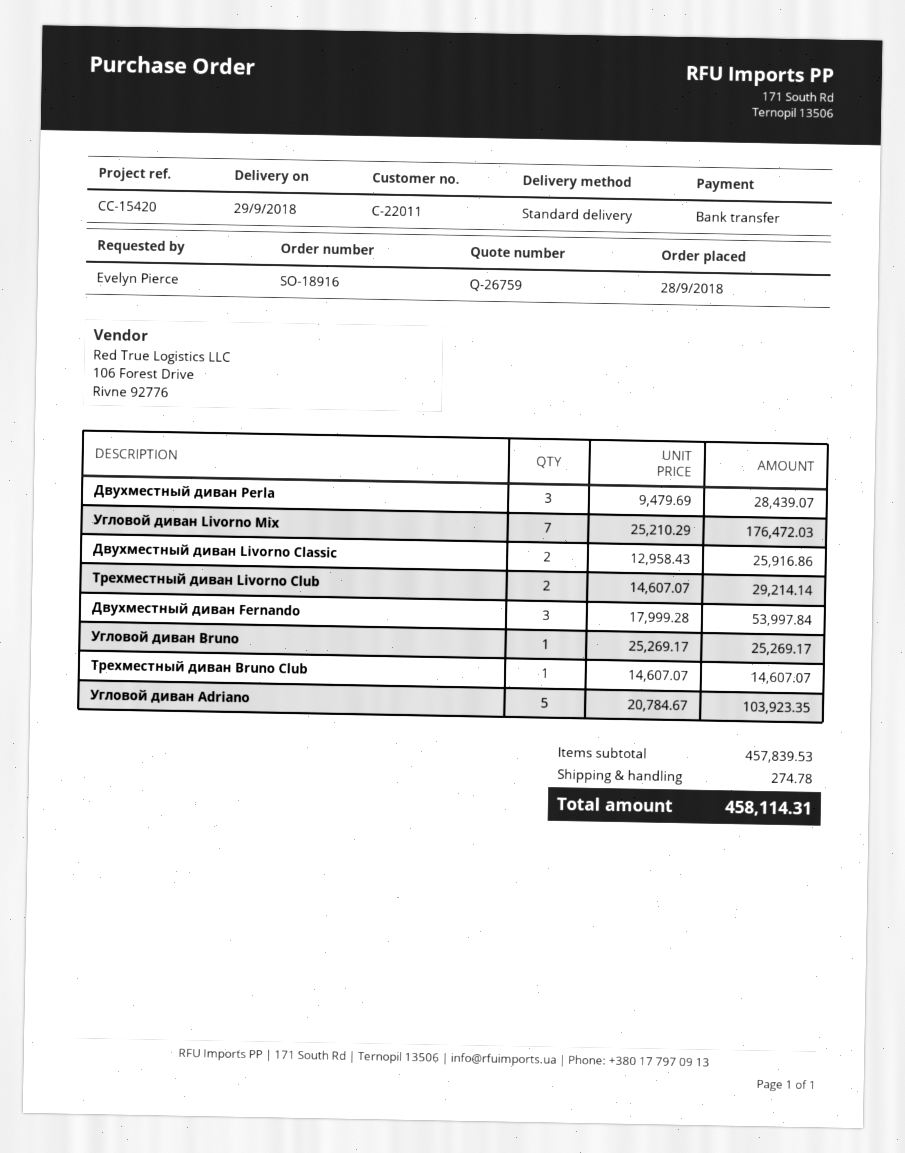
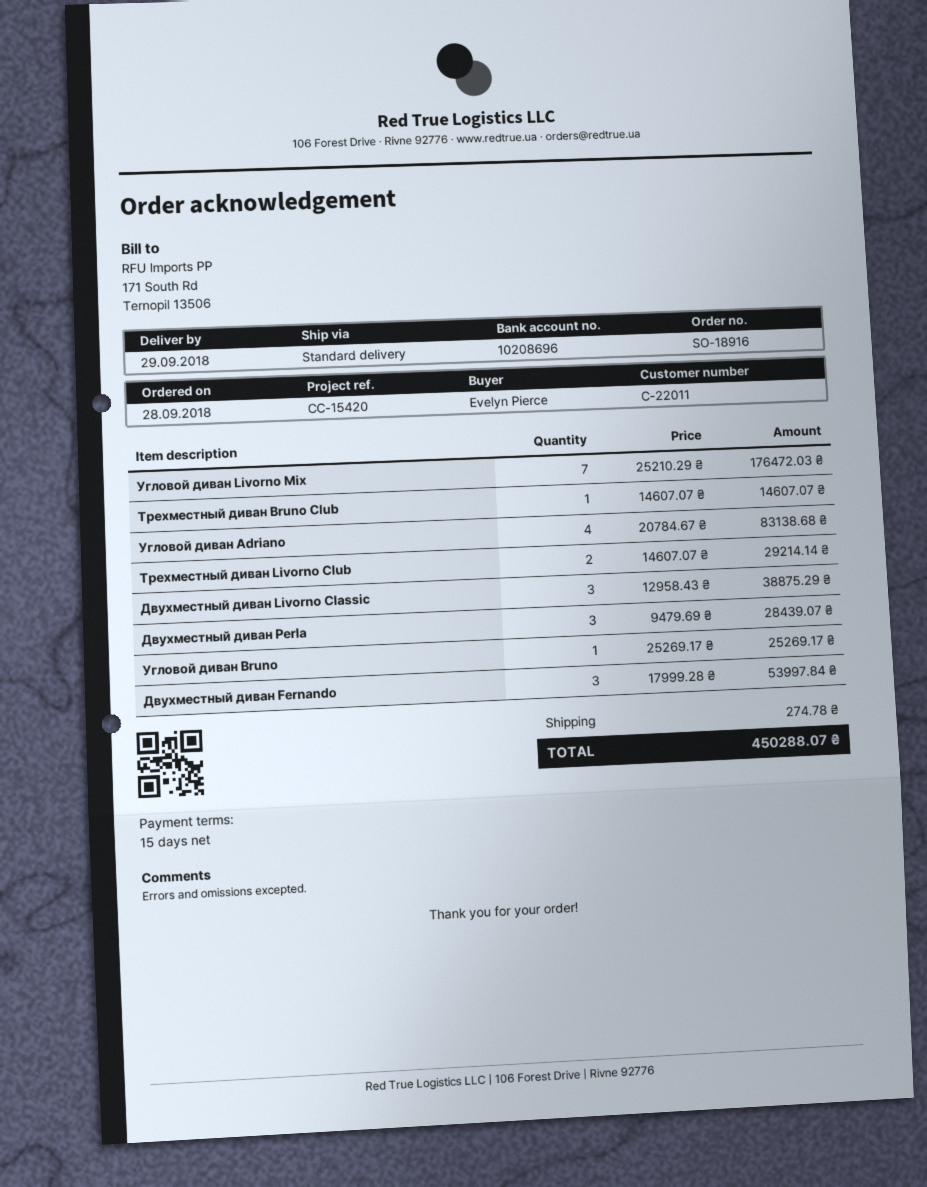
Двухместный диван Livorno Classic: 2 x 12958.43 = 25916.86 -> 3 x 12958.43 = 38875.29
Угловой диван Adriano: 5 x 20784.67 = 103923.35 -> 4 x 20784.67 = 83138.68
total: 458114.31 -> 450288.07

